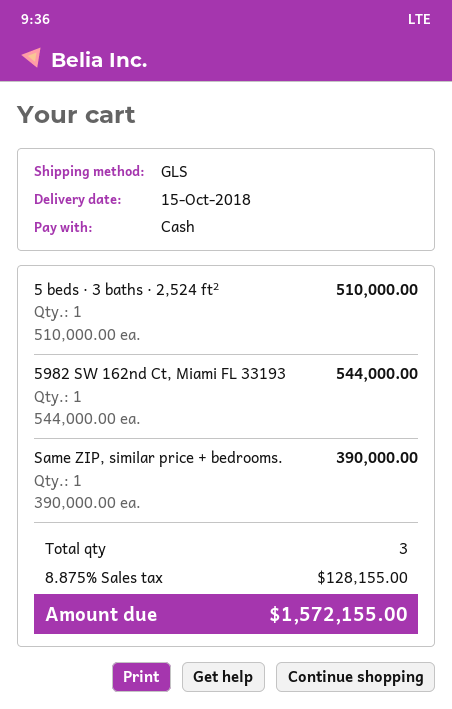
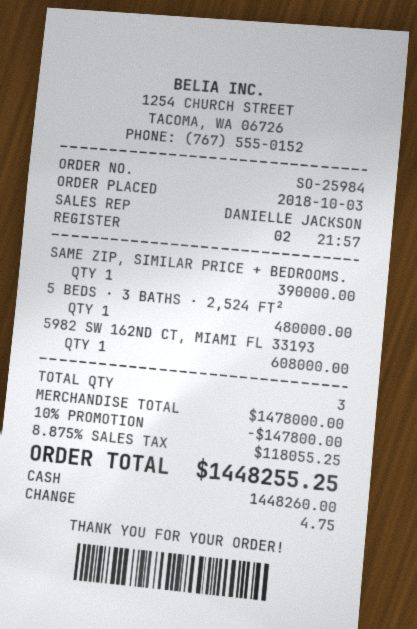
5 beds · 3 baths · 2,524 ft²: 1 for 510000.00 -> 1 for 480000.00
5982 SW 162nd Ct, Miami FL 33193: 1 for 544000.00 -> 1 for 608000.00
discount: none -> 10% = 147800.00
tax: 8.875% = 128155.00 -> 8.875% = 118055.25
total: 1572155.00 -> 1448255.25

